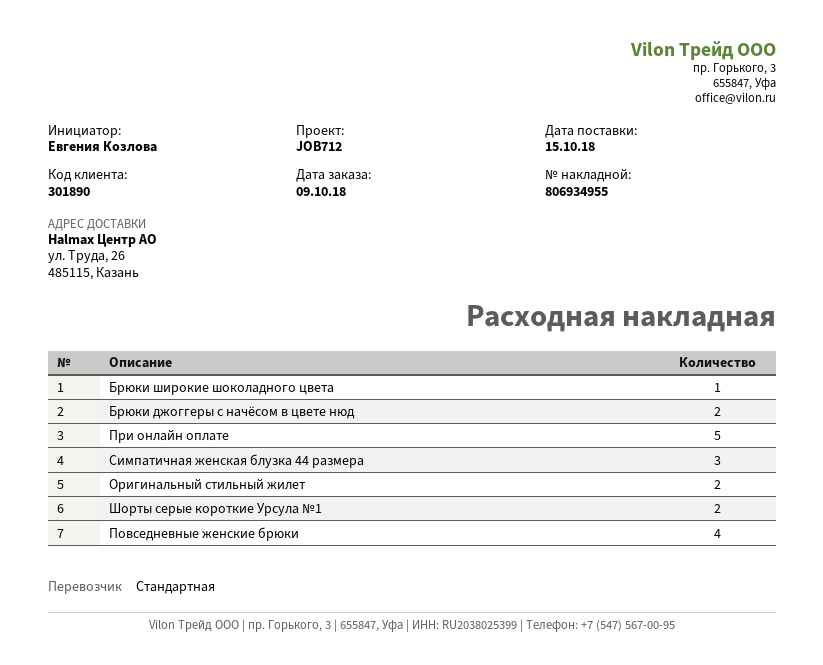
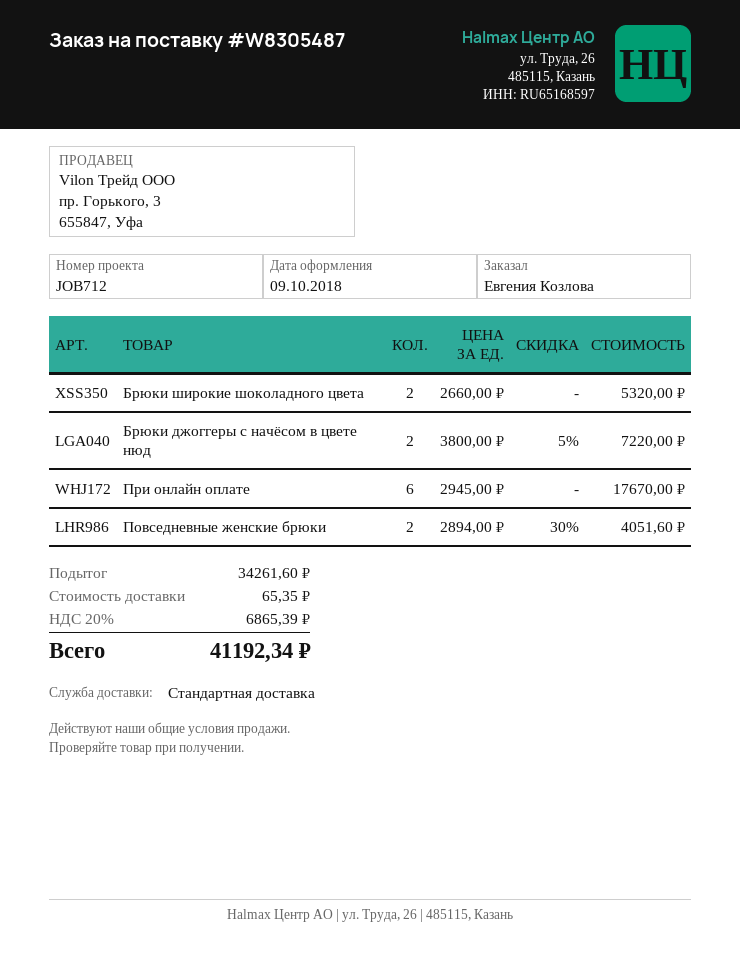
Брюки широкие шоколадного цвета: 1 -> 2
При онлайн оплате: 5 -> 6
Симпатичная женская блузка 44 размера: 3 -> none
Оригинальный стильный жилет: 2 -> none
Шорты серые короткие Урсула №1: 2 -> none
Повседневные женские брюки: 4 -> 2

